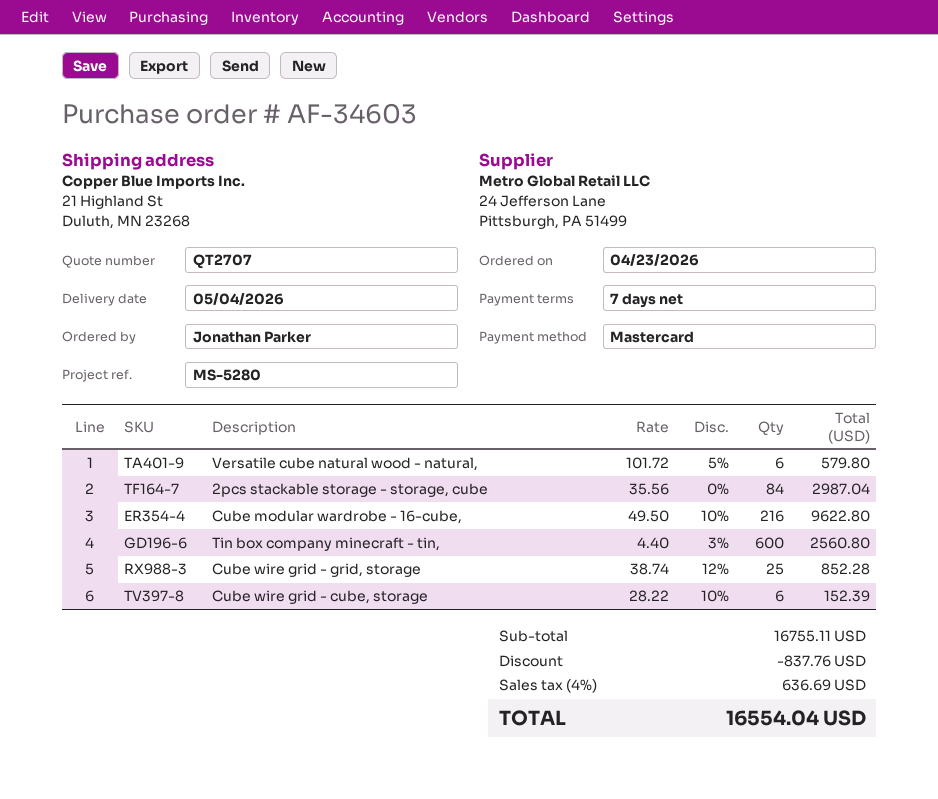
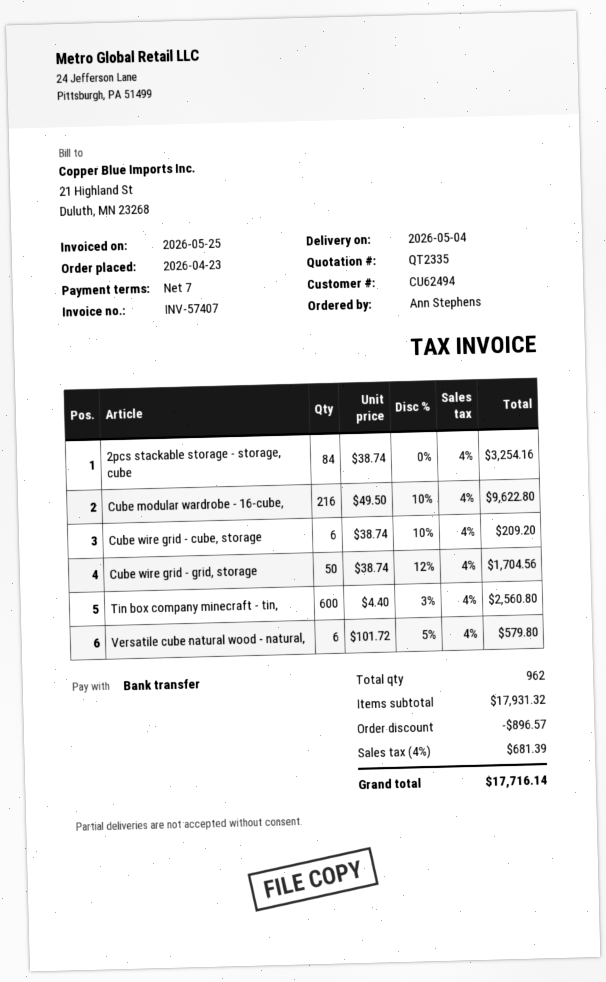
quote number: QT2707 -> QT2335
ordered by: Jonathan Parker -> Ann Stephens
payment method: Mastercard -> bank transfer
2pcs stackable storage - storage, cube: 84 x 35.56 = 2987.04 -> 84 x 38.74 = 3254.16
Cube wire grid - grid, storage: 25 x 38.74 - 12% = 852.28 -> 50 x 38.74 - 12% = 1704.56
Cube wire grid - cube, storage: 6 x 28.22 - 10% = 152.39 -> 6 x 38.74 - 10% = 209.20
subtotal: 16755.11 -> 17931.32
discount: 837.76 -> 896.57
tax: 4% = 636.69 -> 4% = 681.39
total: 16554.04 -> 17716.14

